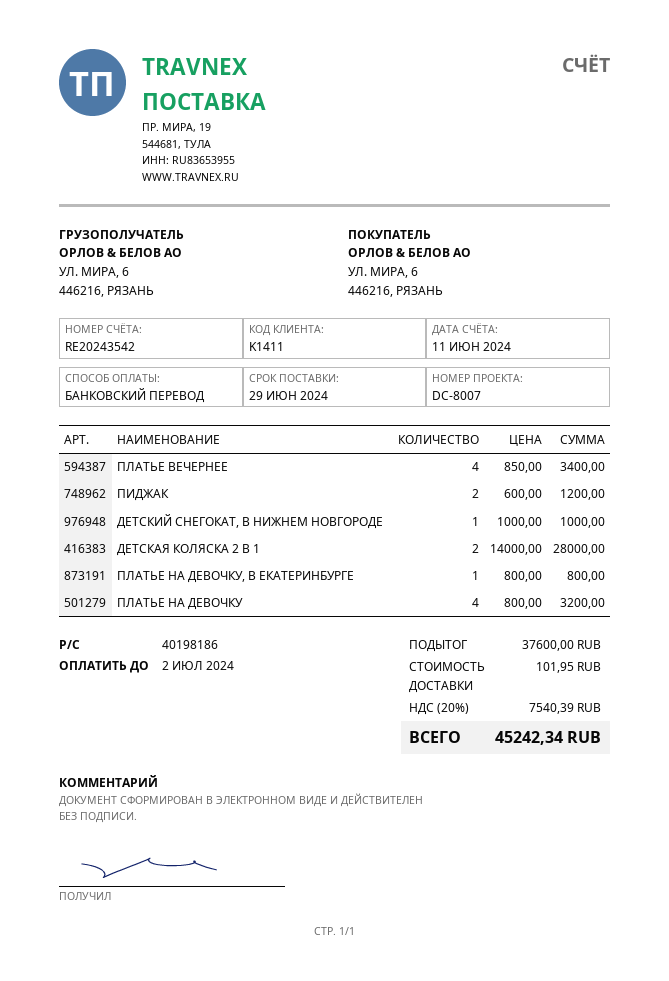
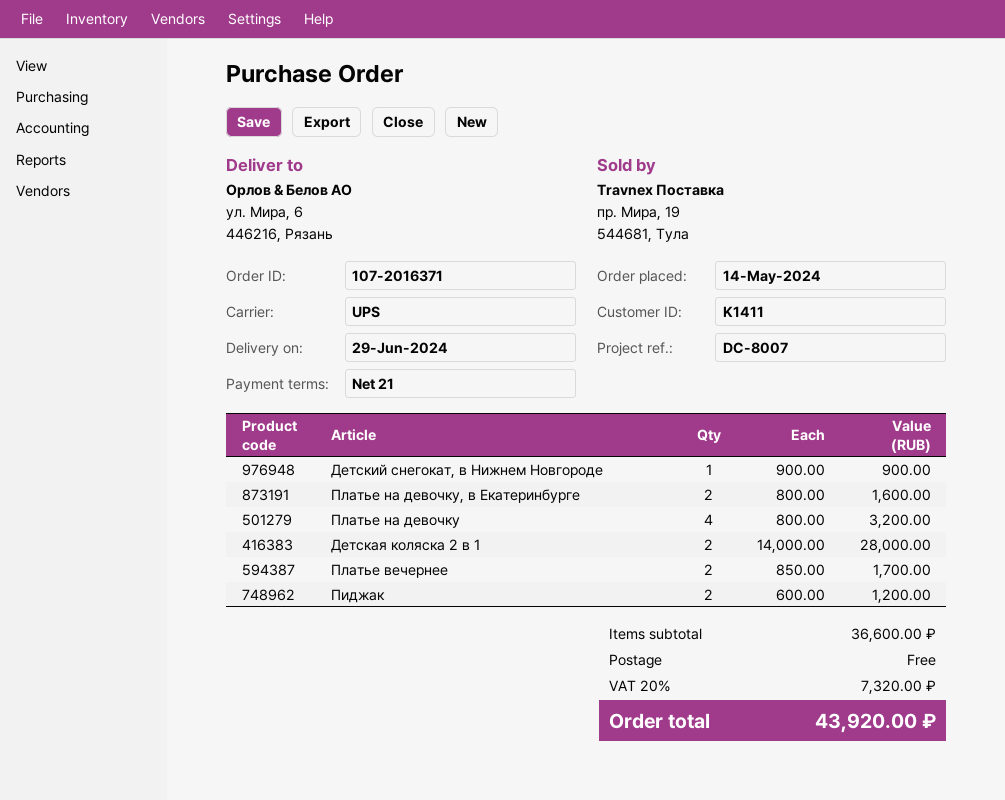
ПЛАТЬЕ ВЕЧЕРНЕЕ: 4 x 850.00 = 3400.00 -> 2 x 850.00 = 1700.00
ДЕТСКИЙ СНЕГОКАТ, В НИЖНЕМ НОВГОРОДЕ: 1 x 1000.00 = 1000.00 -> 1 x 900.00 = 900.00
ПЛАТЬЕ НА ДЕВОЧКУ, В ЕКАТЕРИНБУРГЕ: 1 x 800.00 = 800.00 -> 2 x 800.00 = 1600.00
subtotal: 37600.00 -> 36600.00
shipping: 101.95 -> 0.00
tax: 20% = 7540.39 -> 20% = 7320.00
total: 45242.34 -> 43920.00

